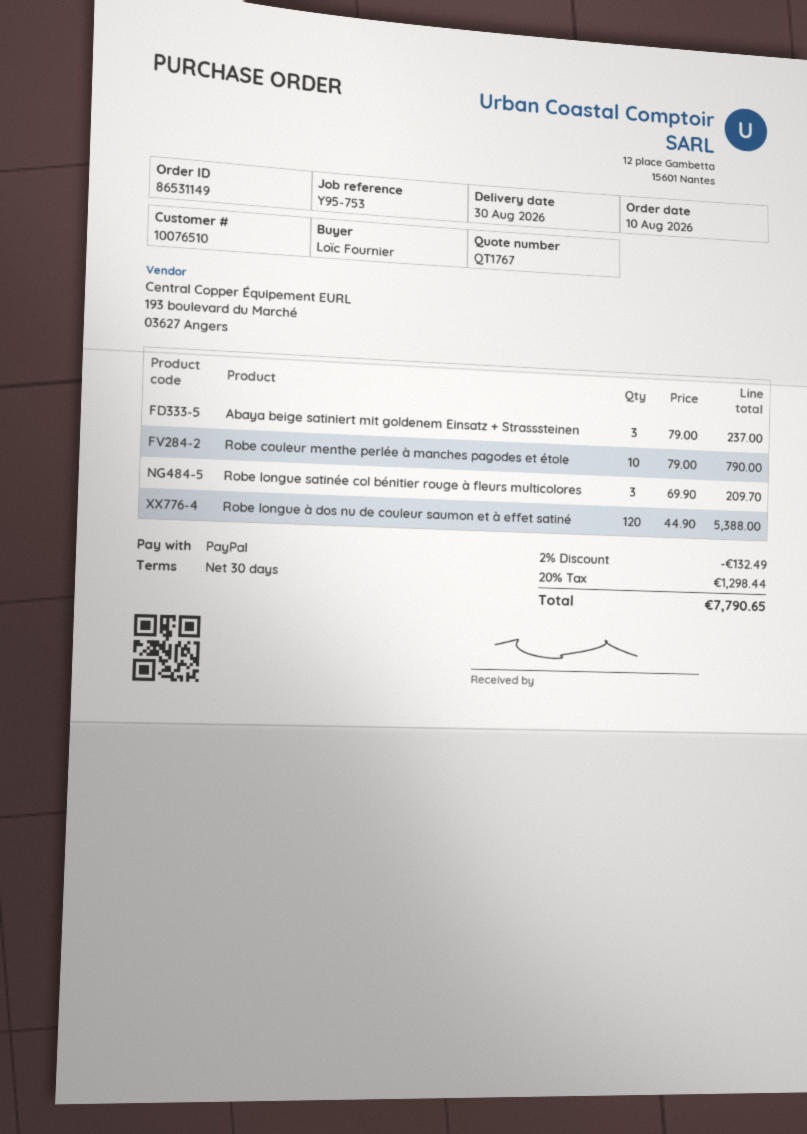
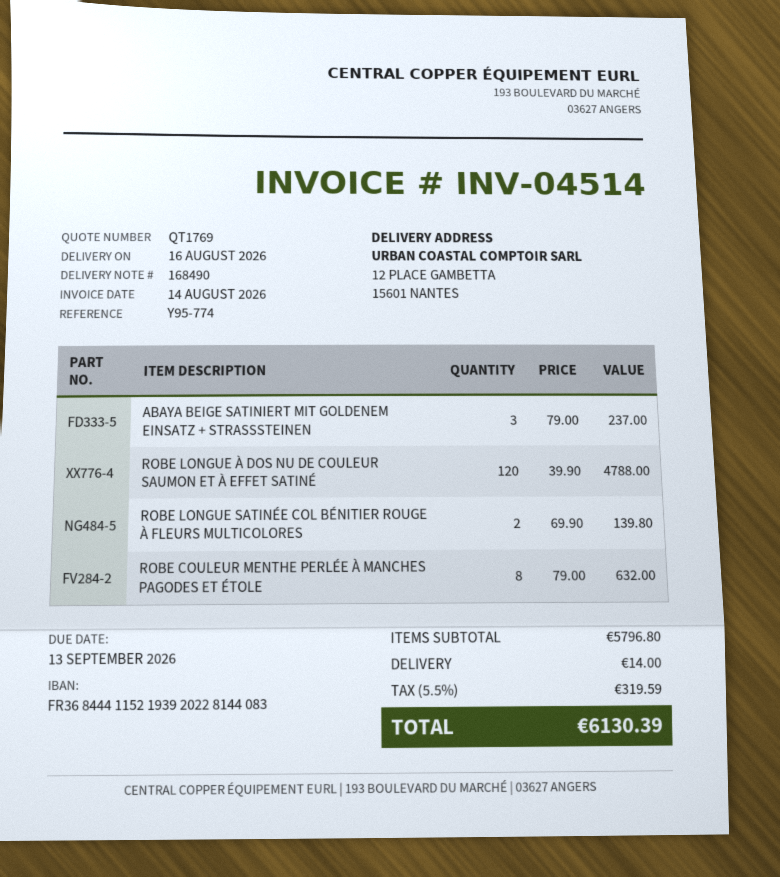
quote number: QT1767 -> QT1769
delivery date: 2026-08-30 -> 2026-08-16
reference: Y95-753 -> Y95-774
Robe couleur menthe perlée à manches pagodes et étole: 10 x 79.00 = 790.00 -> 8 x 79.00 = 632.00
Robe longue satinée col bénitier rouge à fleurs multicolores: 3 x 69.90 = 209.70 -> 2 x 69.90 = 139.80
Robe longue à dos nu de couleur saumon et à effet satiné: 120 x 44.90 = 5388.00 -> 120 x 39.90 = 4788.00
discount: 2% = 132.49 -> none
shipping: none -> 14.00
tax: 20% = 1298.44 -> 5.5% = 319.59
total: 7790.65 -> 6130.39

